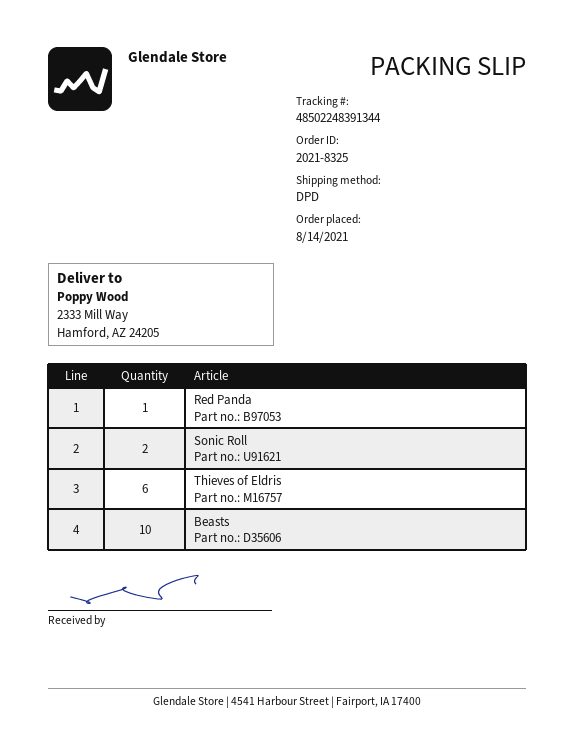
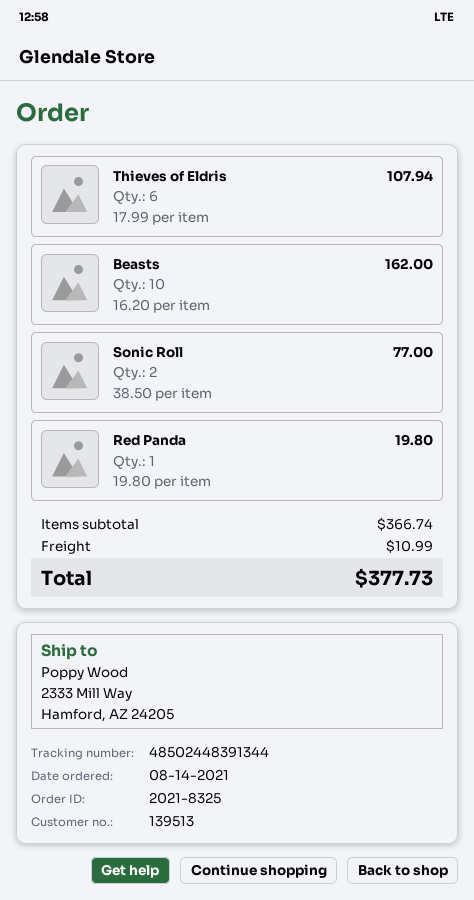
tracking number: 48502248391344 -> 48502448391344

